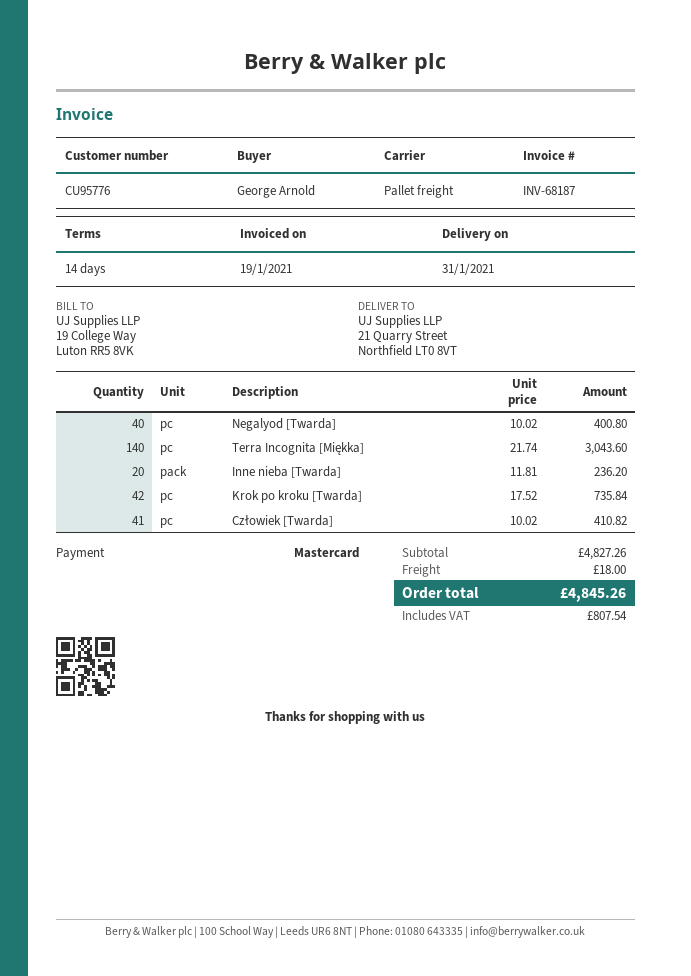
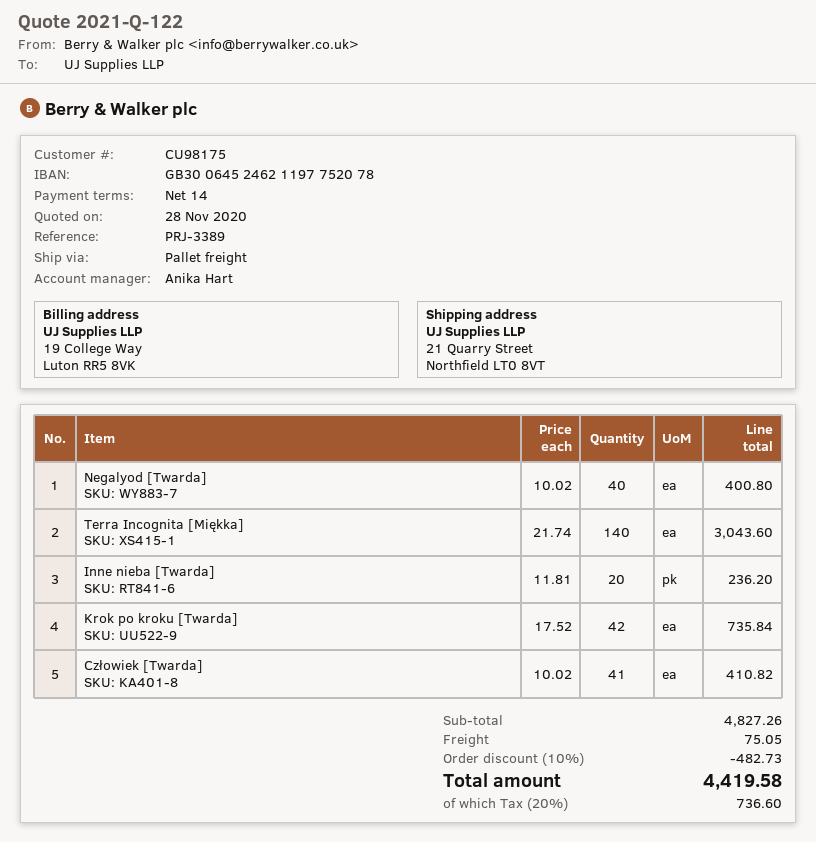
customer number: CU95776 -> CU98175
discount: none -> 10% = 482.73
shipping: 18.00 -> 75.05
tax: 807.54 -> 736.60
total: 4845.26 -> 4419.58

